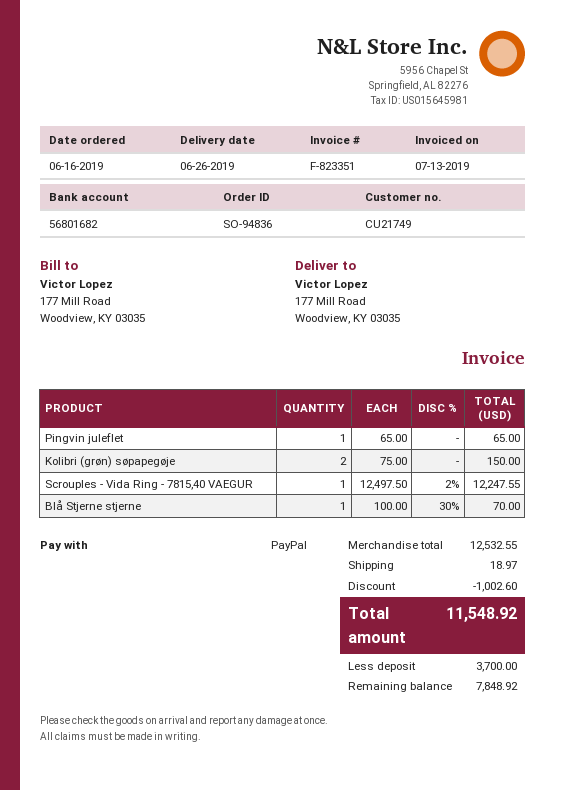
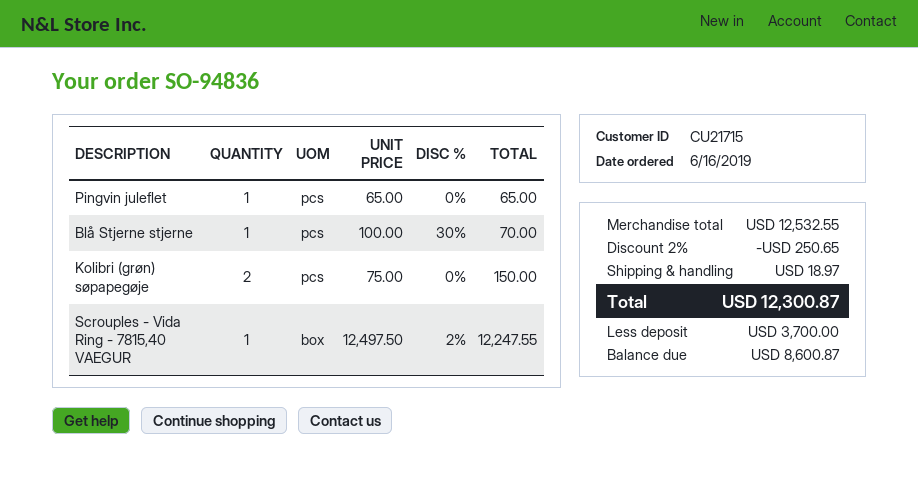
customer number: CU21749 -> CU21715
discount: 1002.60 -> 250.65
total: 11548.92 -> 12300.87
balance: 7848.92 -> 8600.87

